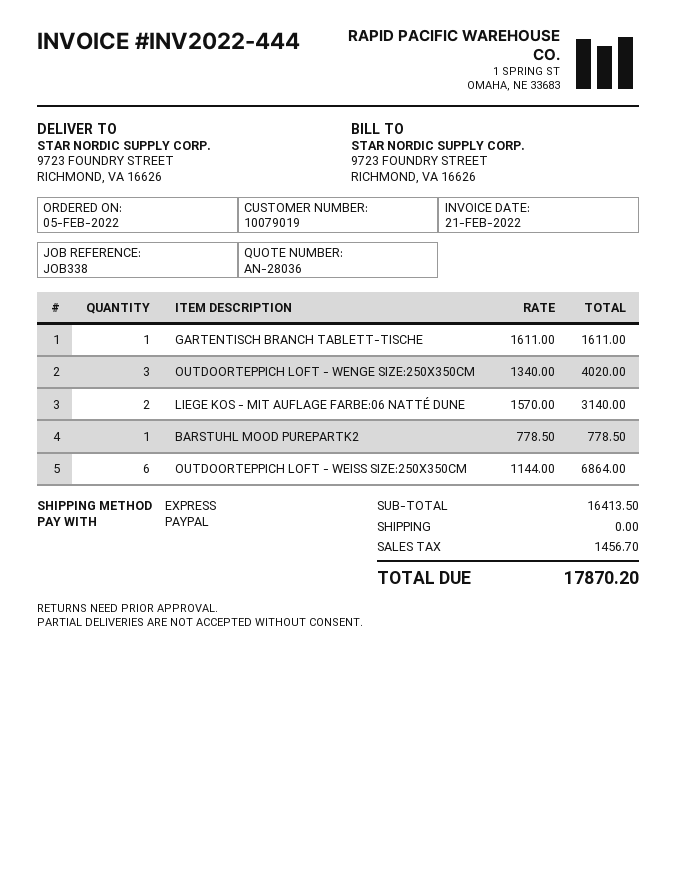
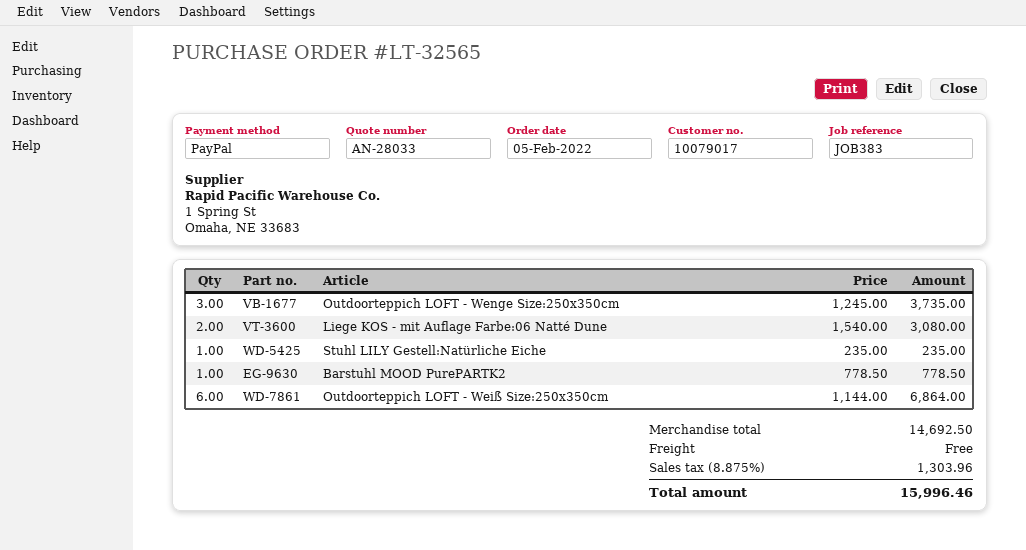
quote number: AN-28036 -> AN-28033
customer number: 10079019 -> 10079017
reference: JOB338 -> JOB383
GARTENTISCH BRANCH TABLETT-TISCHE: 1 x 1611.00 = 1611.00 -> none
OUTDOORTEPPICH LOFT - WENGE SIZE:250X350CM: 3 x 1340.00 = 4020.00 -> 3 x 1245.00 = 3735.00
LIEGE KOS - MIT AUFLAGE FARBE:06 NATTÉ DUNE: 2 x 1570.00 = 3140.00 -> 2 x 1540.00 = 3080.00
Stuhl LILY Gestell:Natürliche Eiche: none -> 1 x 235.00 = 235.00
subtotal: 16413.50 -> 14692.50
tax: 1456.70 -> 1303.96
total: 17870.20 -> 15996.46

